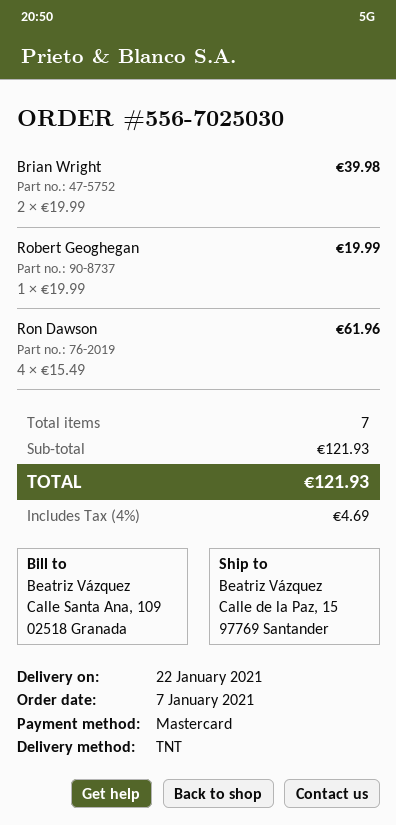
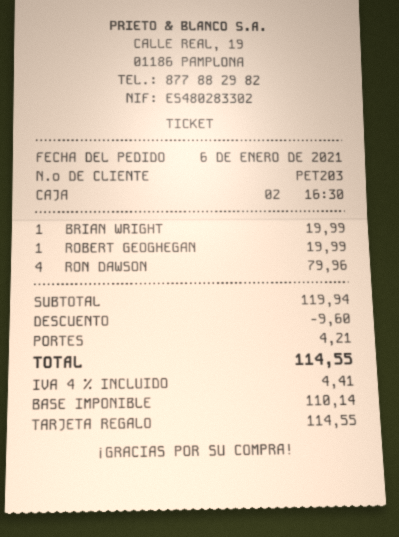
order date: 2021-01-07 -> 2021-01-06
payment method: Mastercard -> gift card
Brian Wright: 2 for 39.98 -> 1 for 19.99
Ron Dawson: 4 for 61.96 -> 4 for 79.96
subtotal: 121.93 -> 119.94
discount: none -> 9.60
shipping: none -> 4.21
tax: 4% = 4.69 -> 4% = 4.41
total: 121.93 -> 114.55

